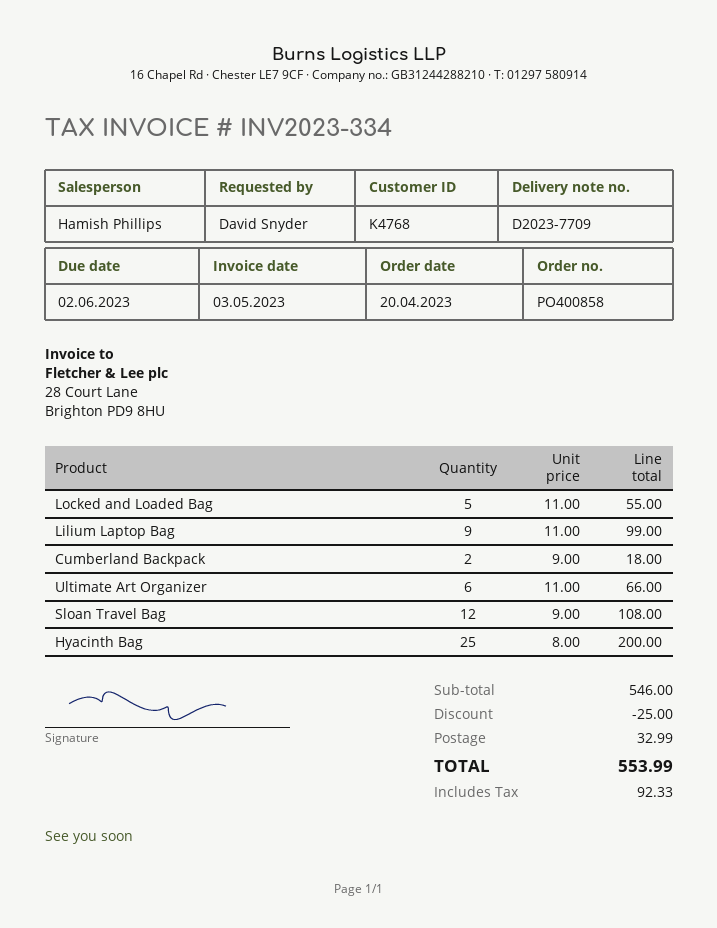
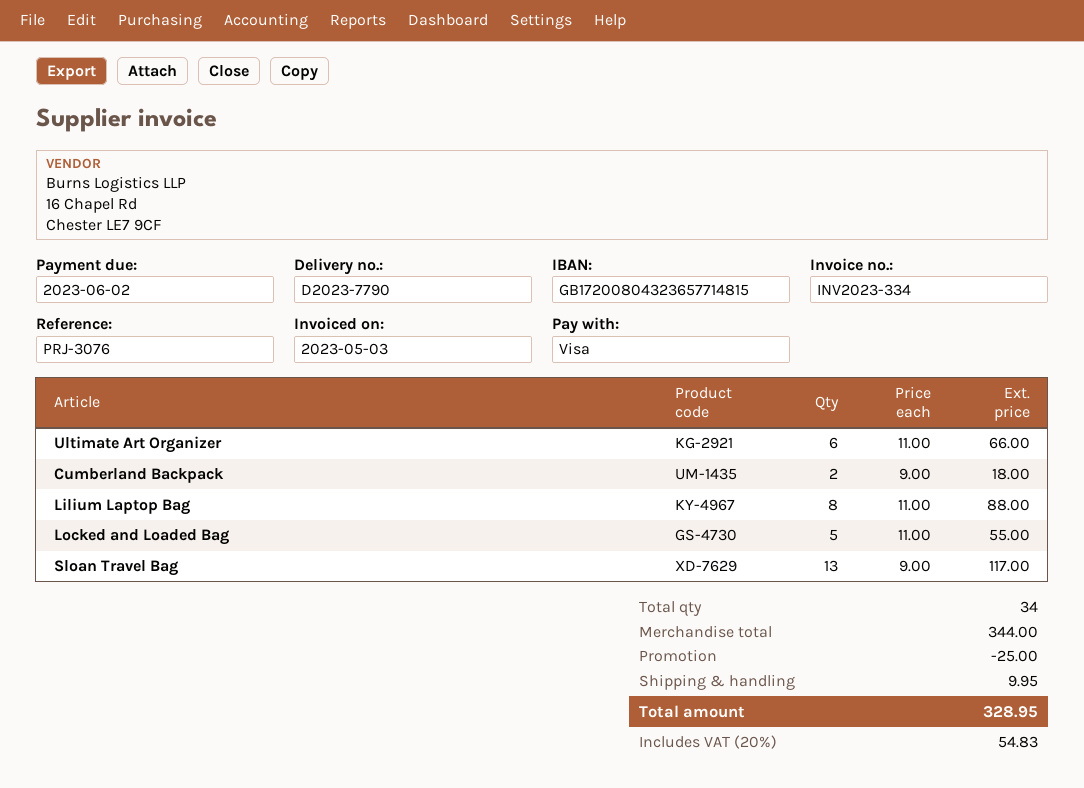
delivery note number: D2023-7709 -> D2023-7790
Lilium Laptop Bag: 9 x 11.00 = 99.00 -> 8 x 11.00 = 88.00
Sloan Travel Bag: 12 x 9.00 = 108.00 -> 13 x 9.00 = 117.00
Hyacinth Bag: 25 x 8.00 = 200.00 -> none
subtotal: 546.00 -> 344.00
shipping: 32.99 -> 9.95
tax: 92.33 -> 54.83
total: 553.99 -> 328.95

